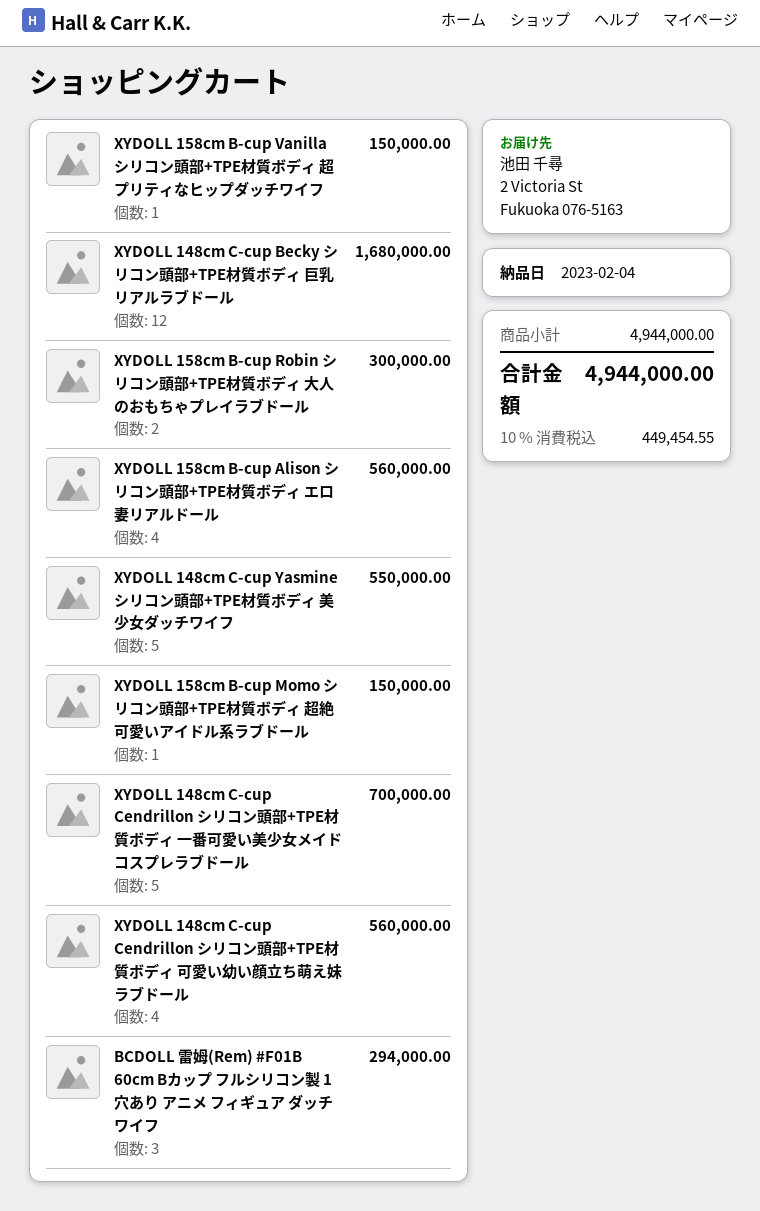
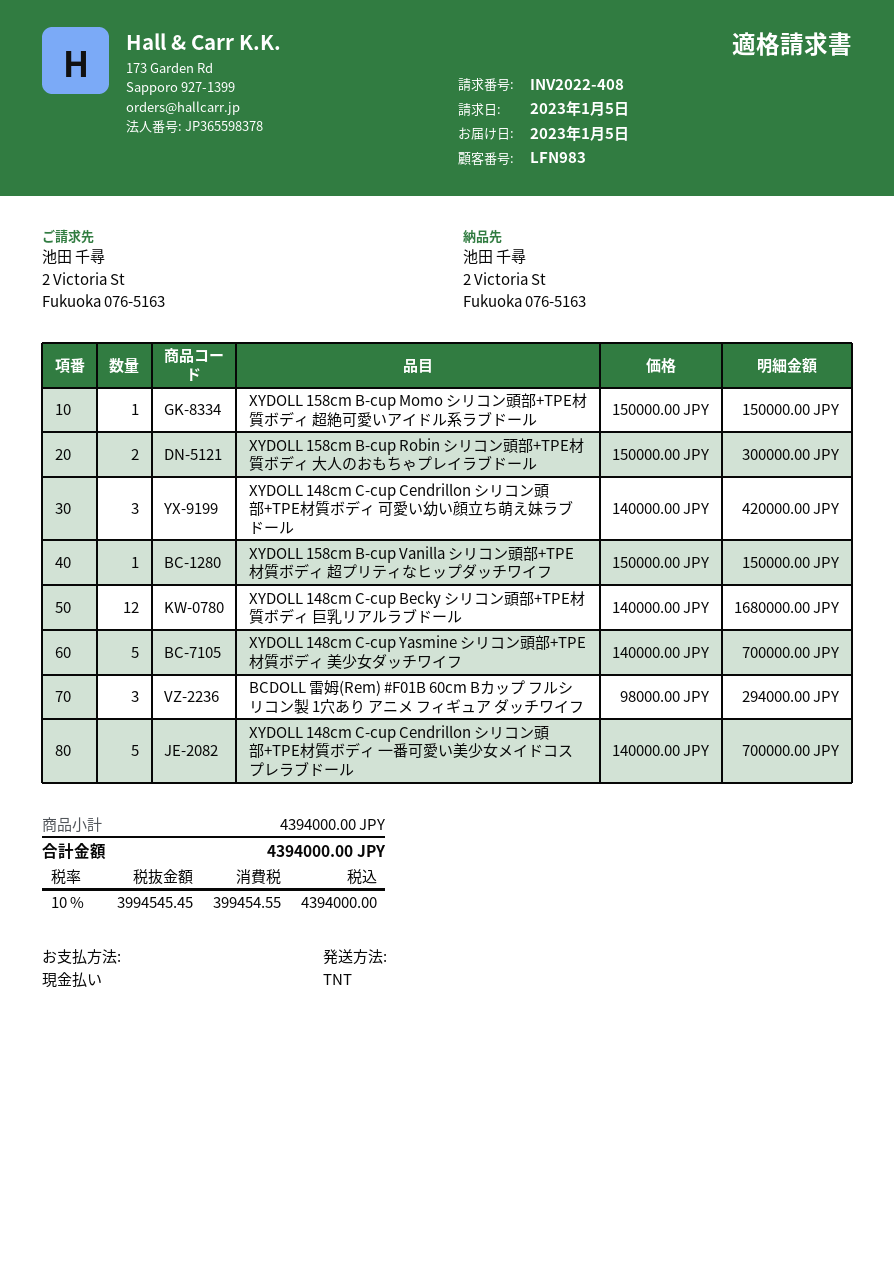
delivery date: 2023-02-04 -> 2023-01-05
XYDOLL 158cm B-cup Alison シリコン頭部+TPE材質ボディ エロ妻リアルドール: 4 for 560000.00 -> none
XYDOLL 148cm C-cup Yasmine シリコン頭部+TPE材質ボディ 美少女ダッチワイフ: 5 for 550000.00 -> 5 for 700000.00
XYDOLL 148cm C-cup Cendrillon シリコン頭部+TPE材質ボディ 可愛い幼い顔立ち萌え妹ラブドール: 4 for 560000.00 -> 3 for 420000.00
subtotal: 4944000.00 -> 4394000.00
tax: 10% = 449454.55 -> 10% = 399454.55
total: 4944000.00 -> 4394000.00

